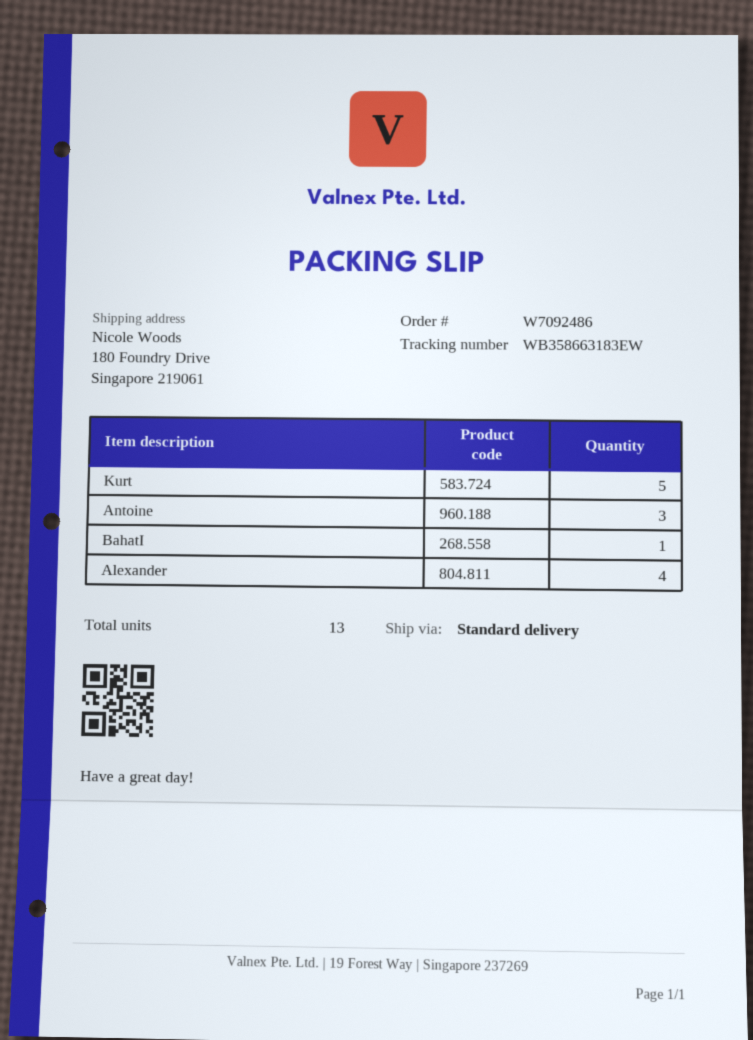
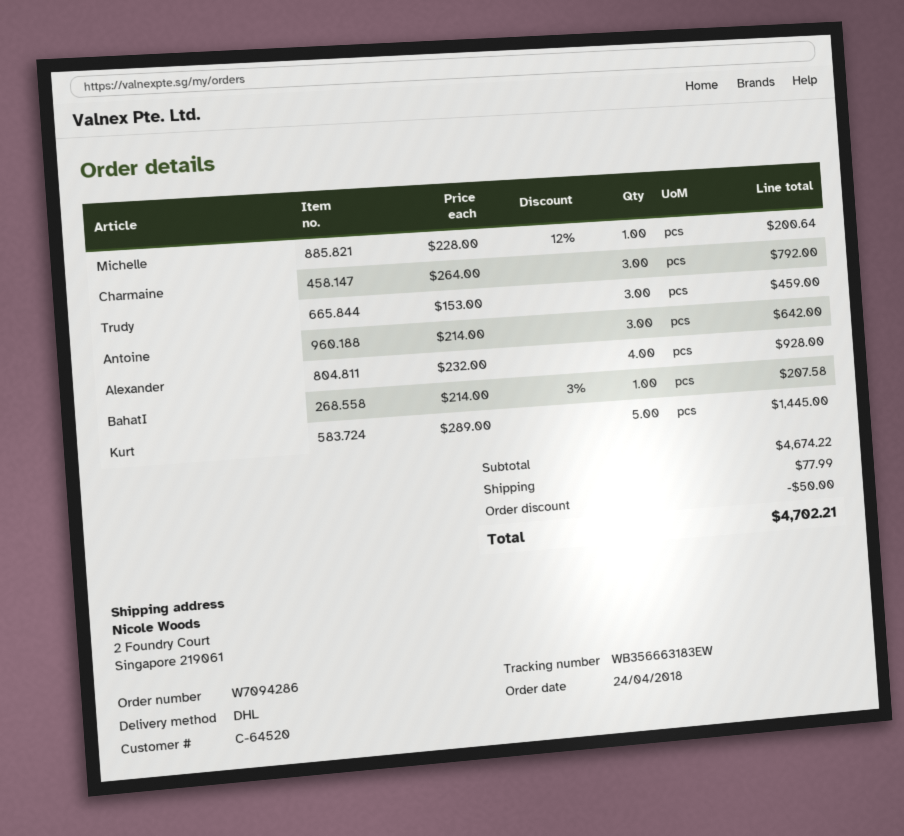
order number: W7092486 -> W7094286
shipping method: standard -> DHL
tracking number: WB358663183EW -> WB356663183EW
ship to: 180 Foundry Drive, Singapore 219061 -> 2 Foundry Court, Singapore 219061
Michelle: none -> 1
Charmaine: none -> 3
Trudy: none -> 3

